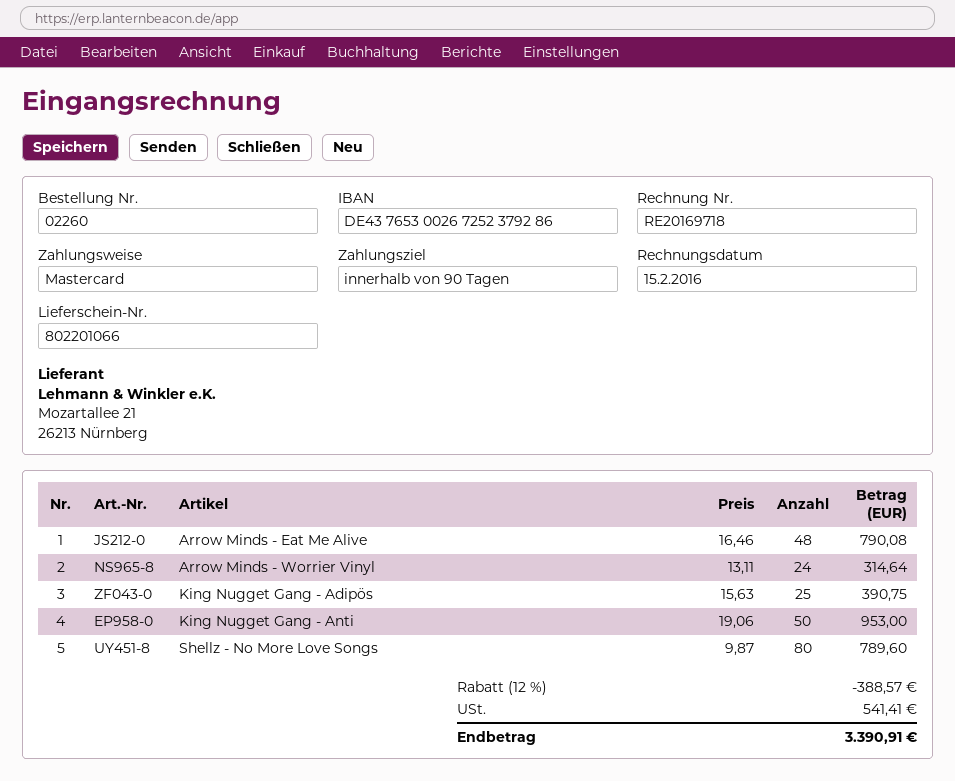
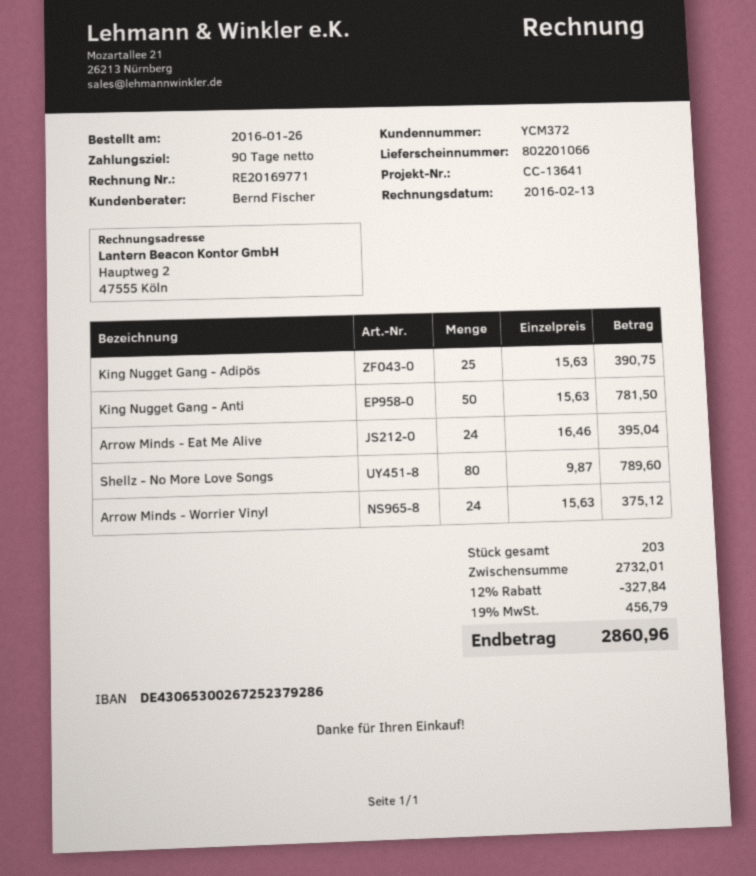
invoice number: RE20169718 -> RE20169771
invoice date: 2016-02-15 -> 2016-02-13
bank account: DE43765300267252379286 -> DE43065300267252379286
Arrow Minds - Eat Me Alive: 48 x 16.46 = 790.08 -> 24 x 16.46 = 395.04
Arrow Minds - Worrier Vinyl: 24 x 13.11 = 314.64 -> 24 x 15.63 = 375.12
King Nugget Gang - Anti: 50 x 19.06 = 953.00 -> 50 x 15.63 = 781.50
discount: 12% = 388.57 -> 12% = 327.84
tax: 541.41 -> 456.79
total: 3390.91 -> 2860.96

